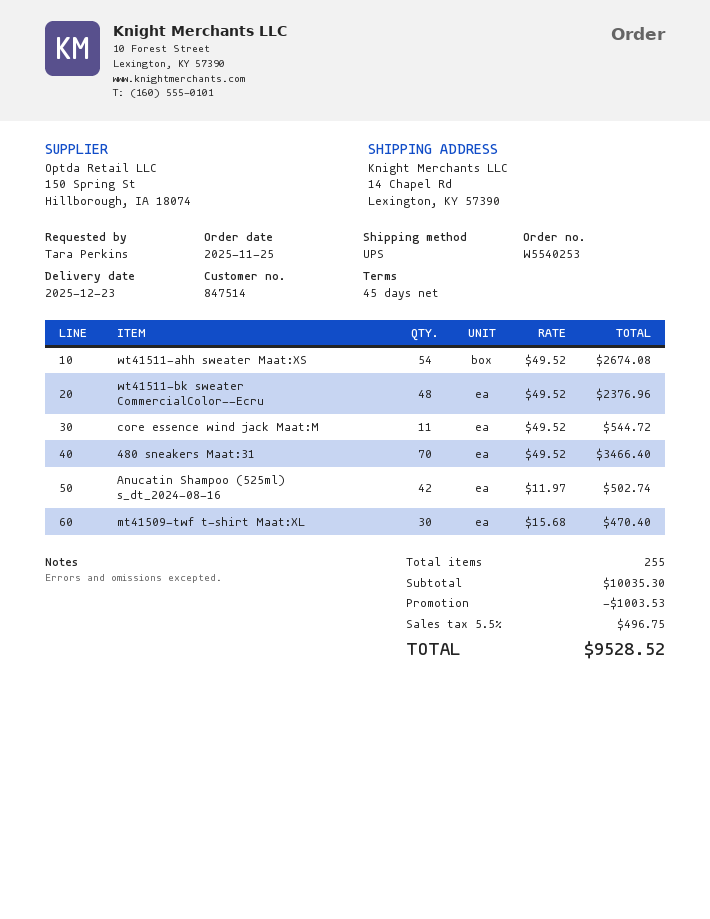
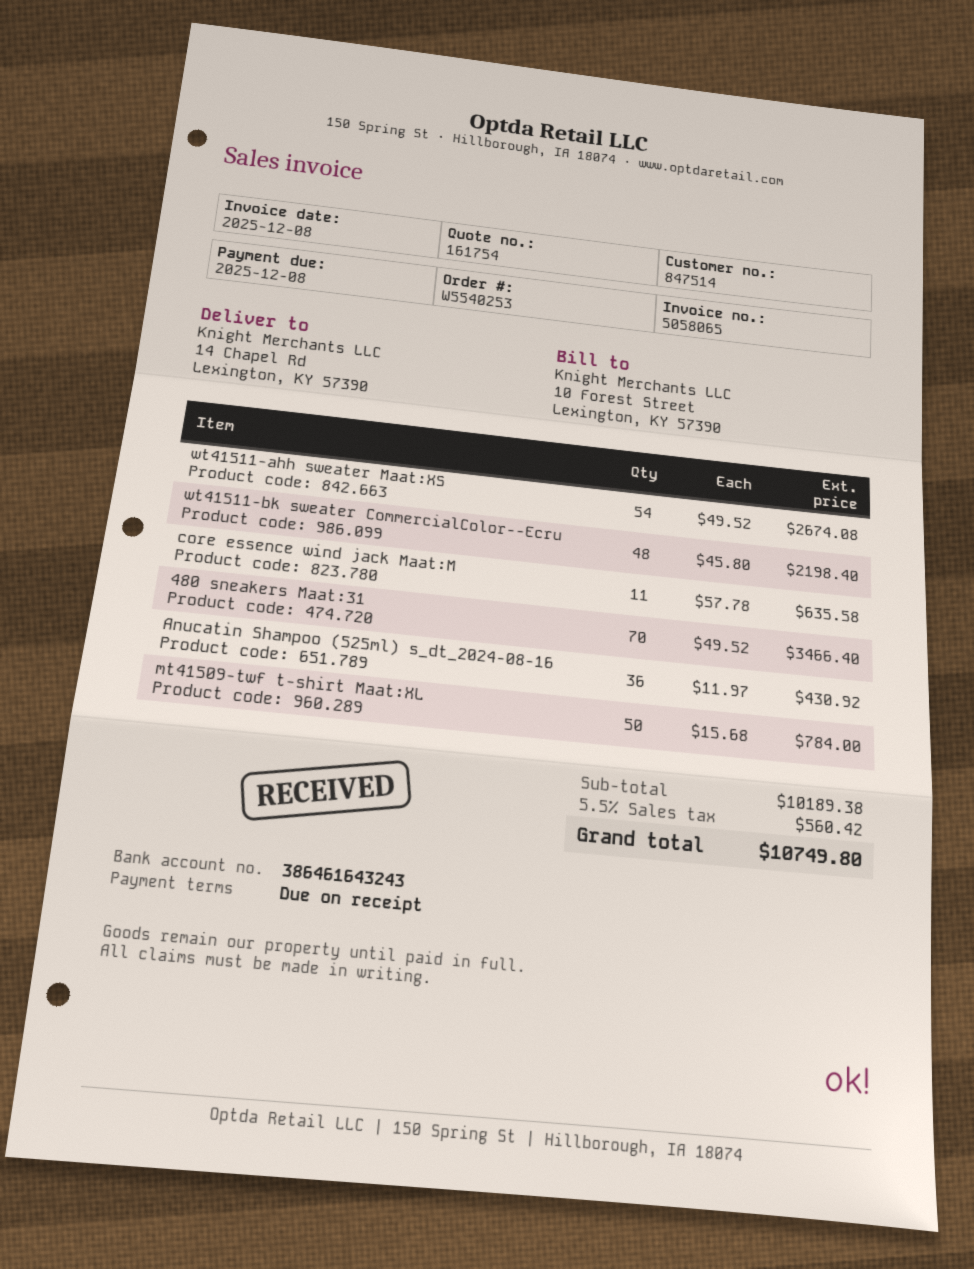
payment terms: 45 days -> on receipt
wt41511-bk sweater CommercialColor--Ecru: 48 x 49.52 = 2376.96 -> 48 x 45.80 = 2198.40
core essence wind jack Maat:M: 11 x 49.52 = 544.72 -> 11 x 57.78 = 635.58
Anucatin Shampoo (525ml) s_dt_2024-08-16: 42 x 11.97 = 502.74 -> 36 x 11.97 = 430.92
mt41509-twf t-shirt Maat:XL: 30 x 15.68 = 470.40 -> 50 x 15.68 = 784.00
subtotal: 10035.30 -> 10189.38
discount: 1003.53 -> none
tax: 5.5% = 496.75 -> 5.5% = 560.42
total: 9528.52 -> 10749.80

